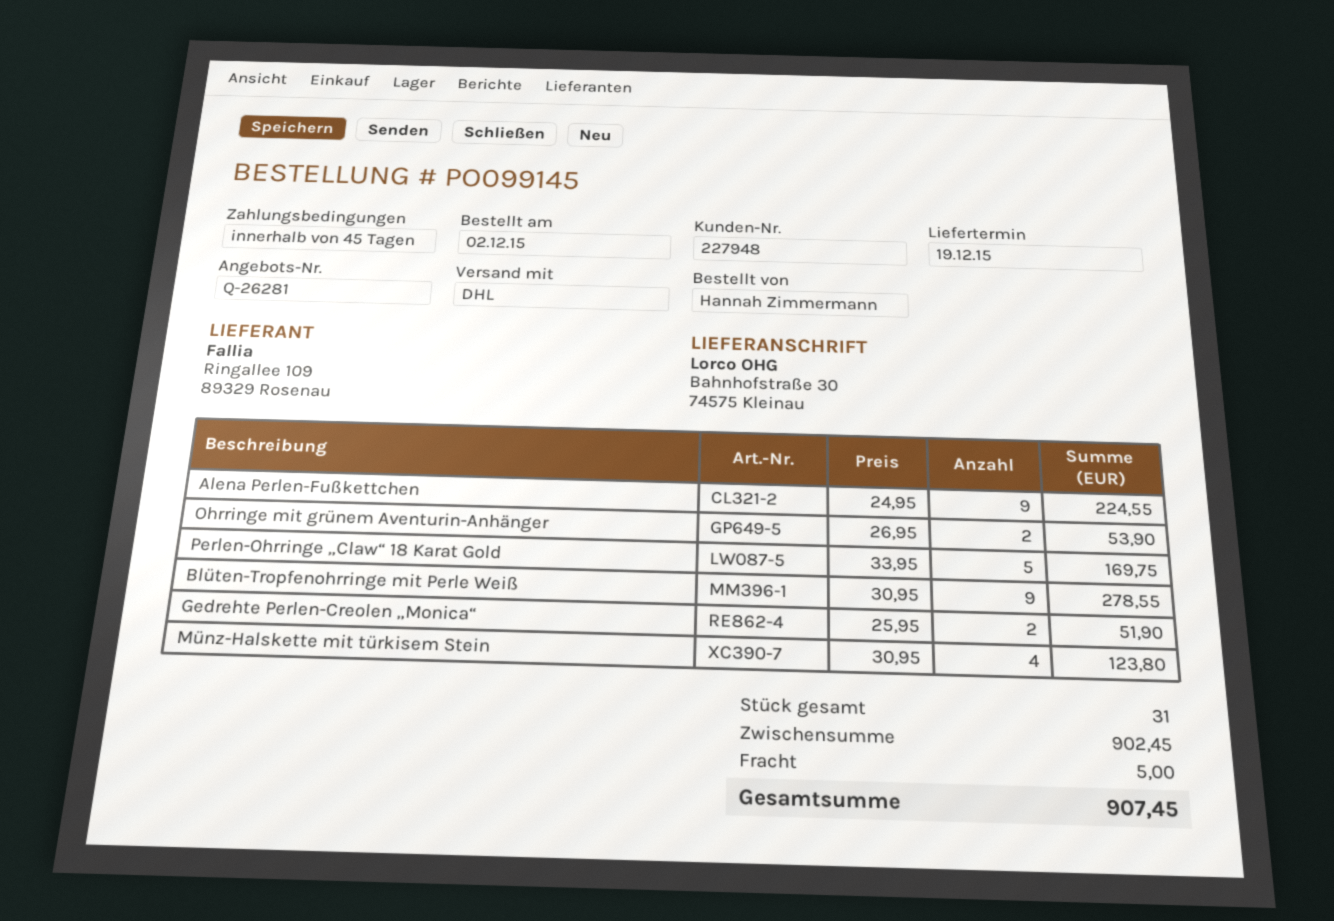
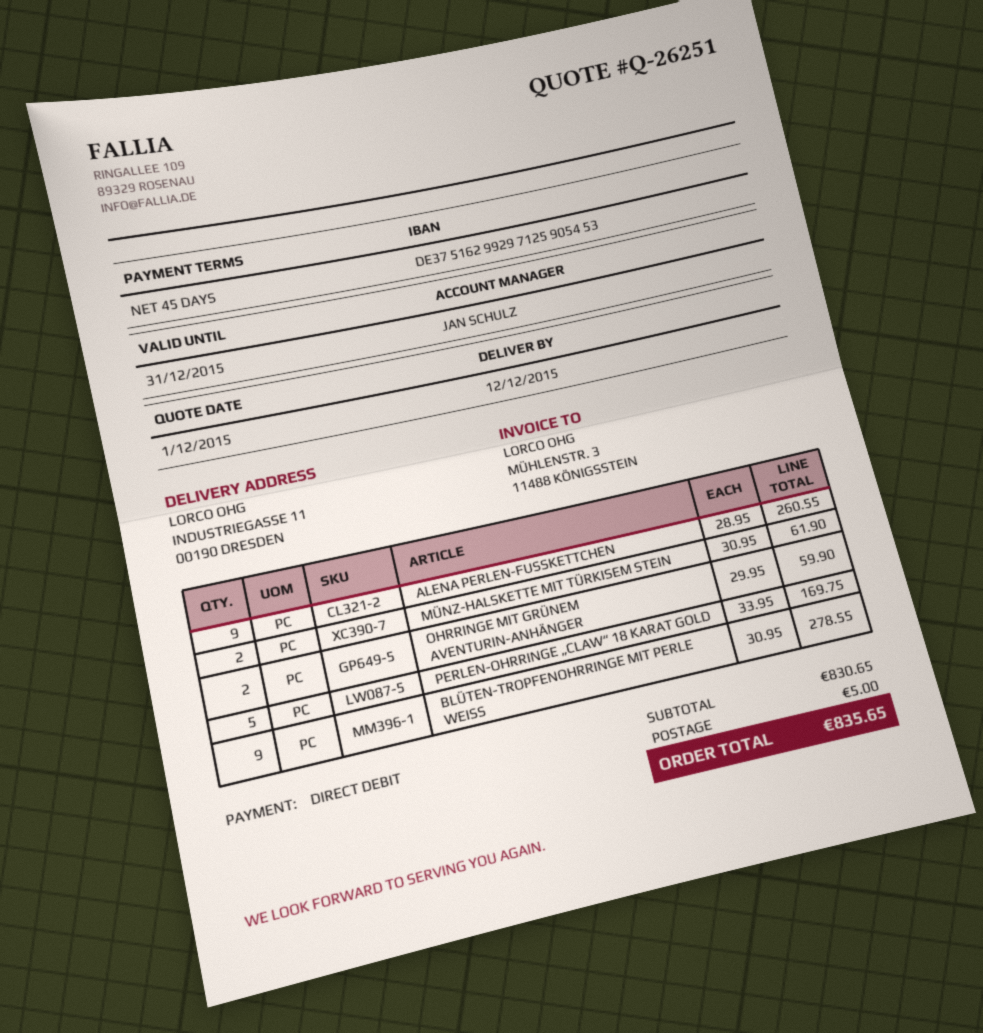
quote number: Q-26281 -> Q-26251
delivery date: 2015-12-19 -> 2015-12-12
ship to: Bahnhofstraße 30, 74575 Kleinau -> INDUSTRIEGASSE 11, 00190 DRESDEN
Alena Perlen-Fußkettchen: 9 x 24.95 = 224.55 -> 9 x 28.95 = 260.55
Ohrringe mit grünem Aventurin-Anhänger: 2 x 26.95 = 53.90 -> 2 x 29.95 = 59.90
Gedrehte Perlen-Creolen „Monica“: 2 x 25.95 = 51.90 -> none
Münz-Halskette mit türkisem Stein: 4 x 30.95 = 123.80 -> 2 x 30.95 = 61.90
subtotal: 902.45 -> 830.65
total: 907.45 -> 835.65

